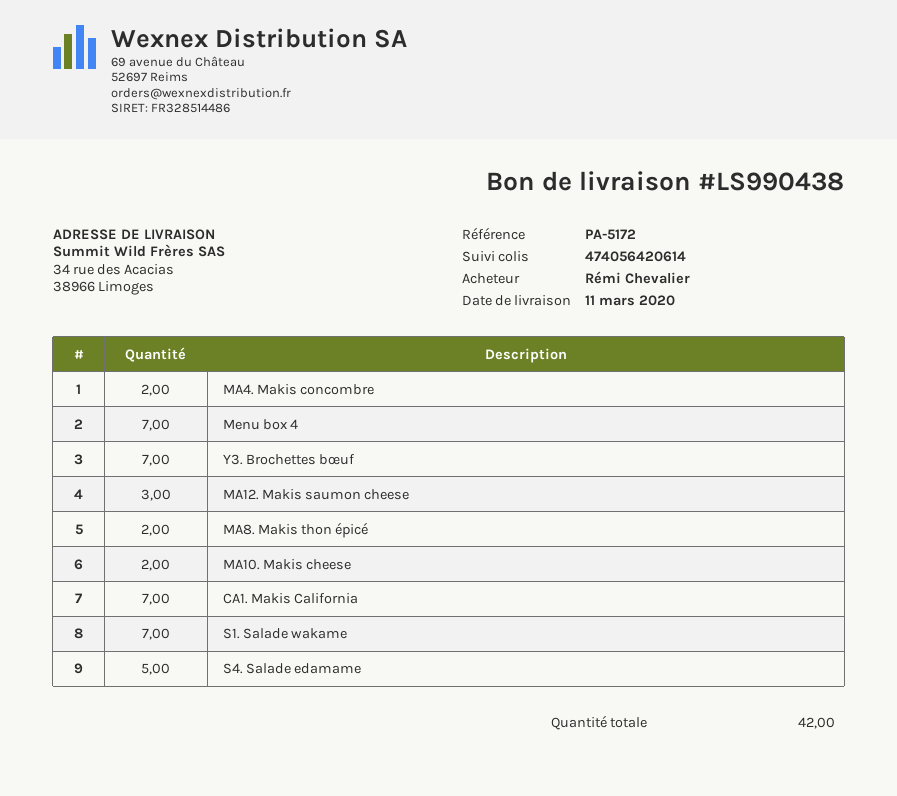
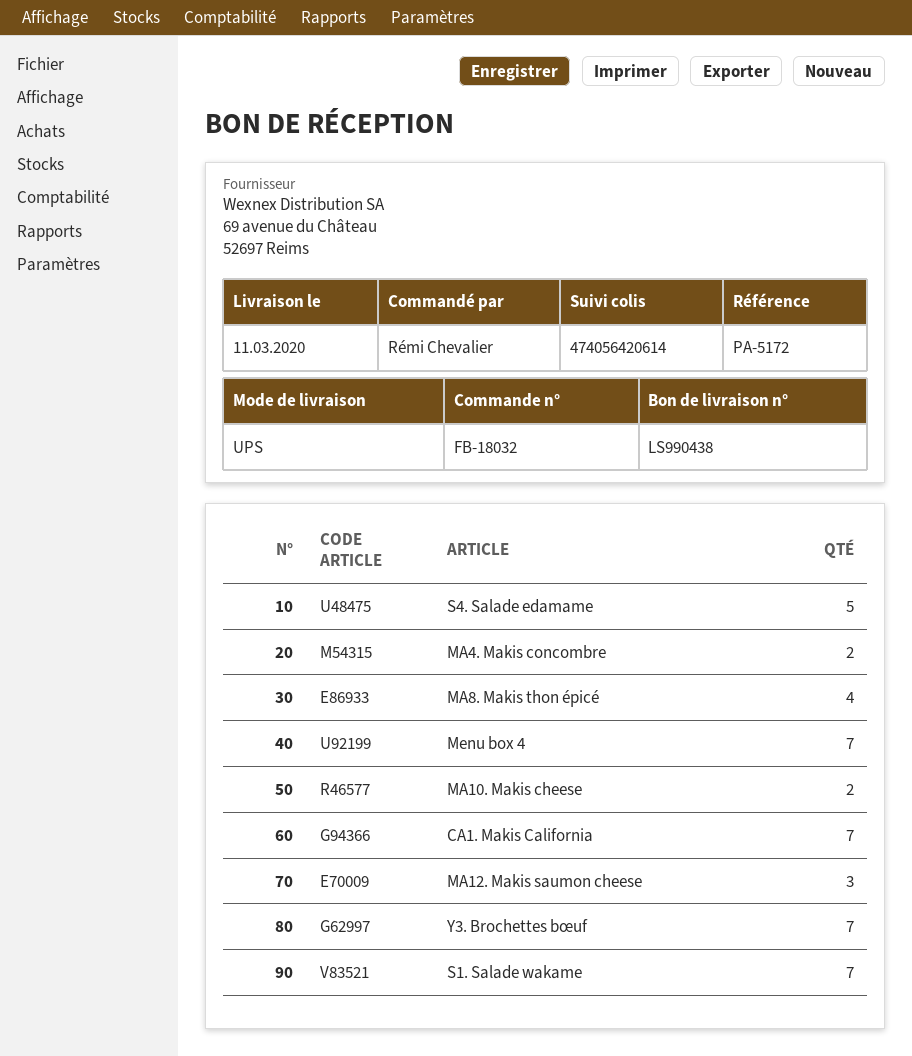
MA8. Makis thon épicé: 2 -> 4

